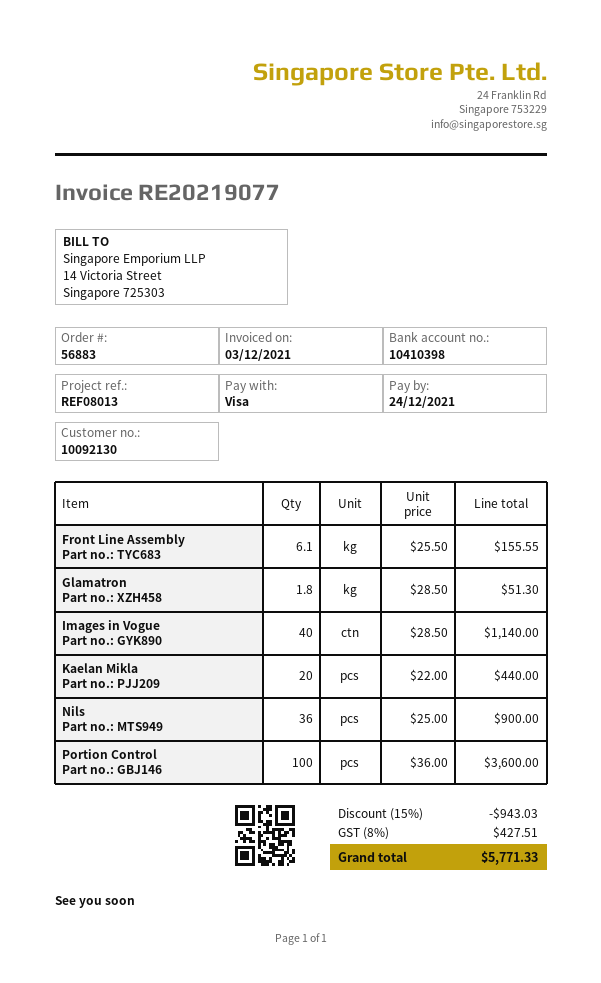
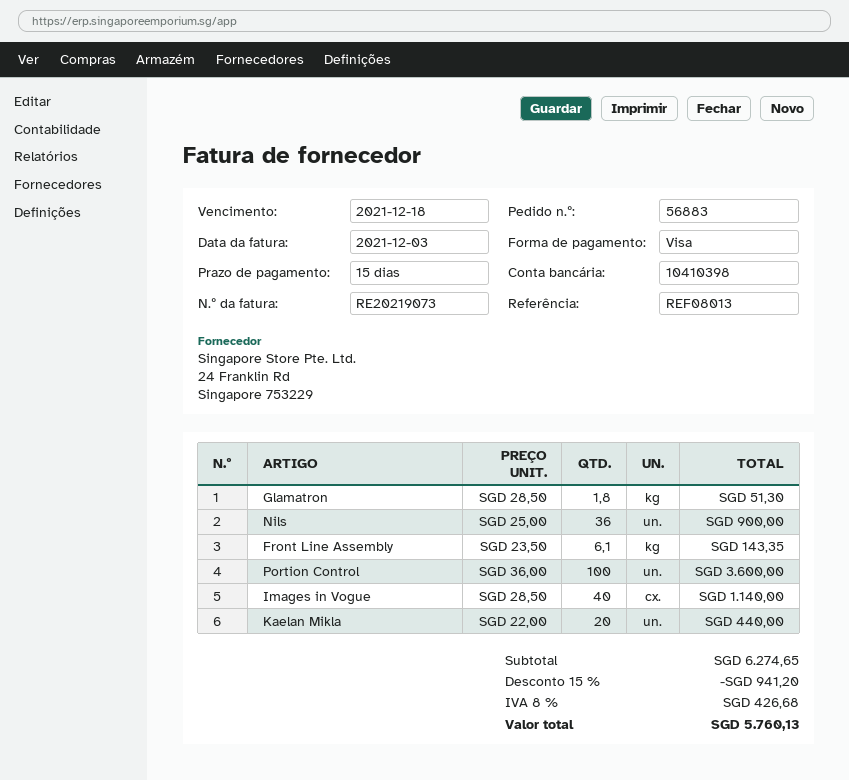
invoice number: RE20219077 -> RE20219073
due date: 2021-12-24 -> 2021-12-18
Front Line Assembly: 6.1 x 25.50 = 155.55 -> 6.1 x 23.50 = 143.35
discount: 15% = 943.03 -> 15% = 941.20
tax: 8% = 427.51 -> 8% = 426.68
total: 5771.33 -> 5760.13

